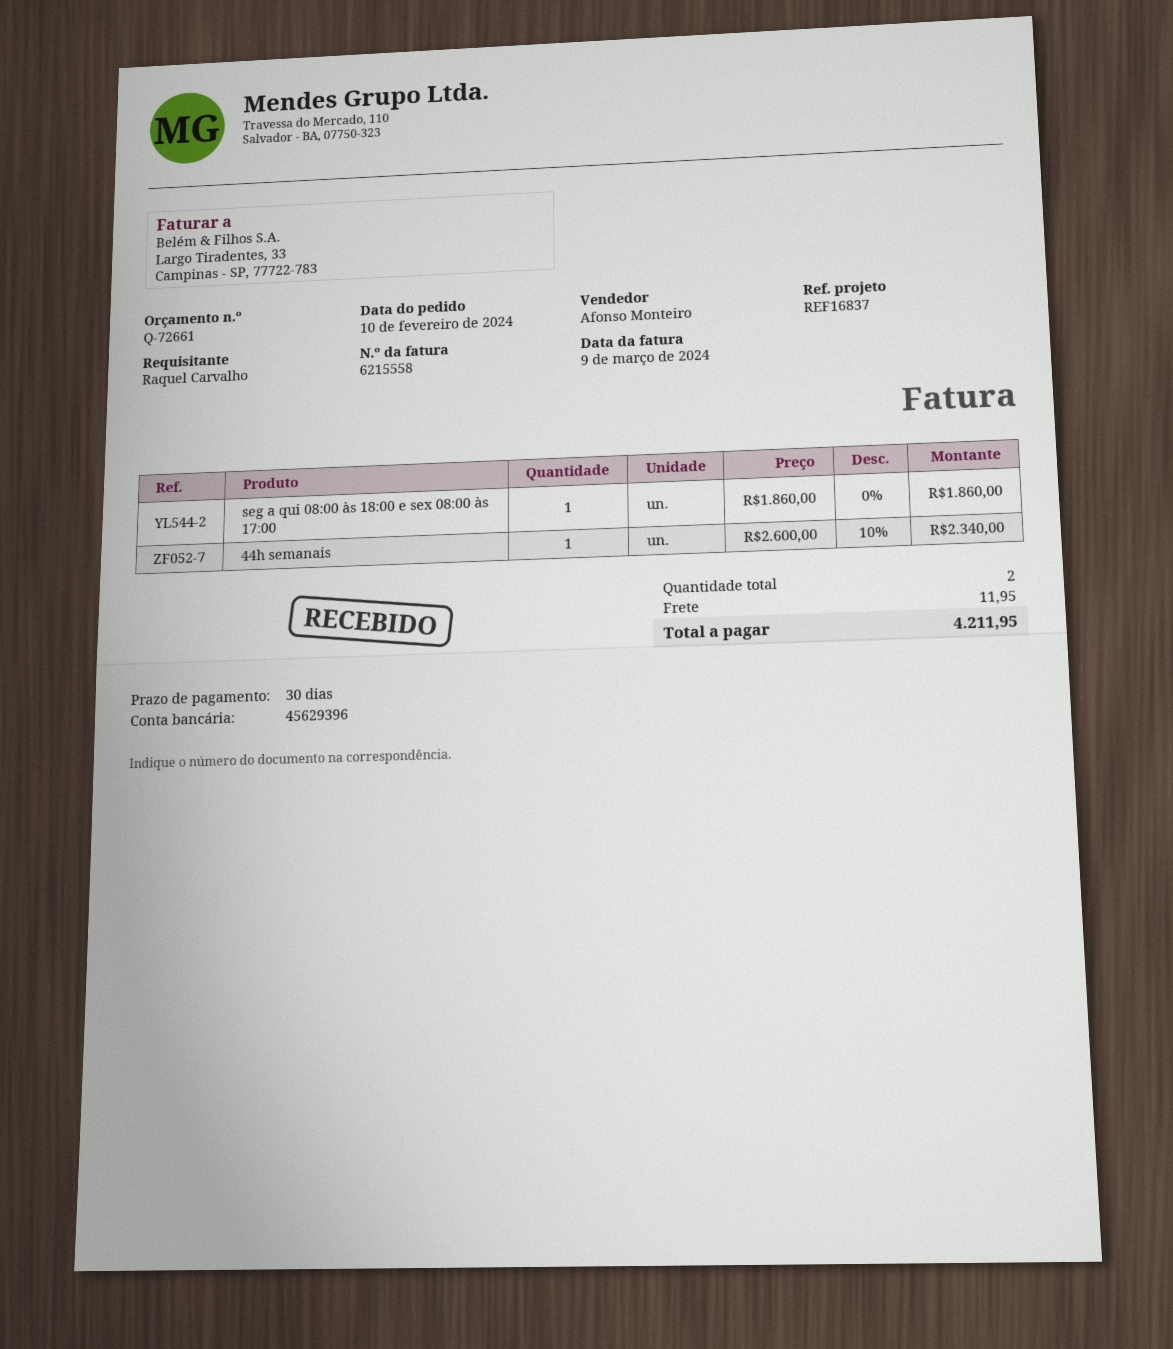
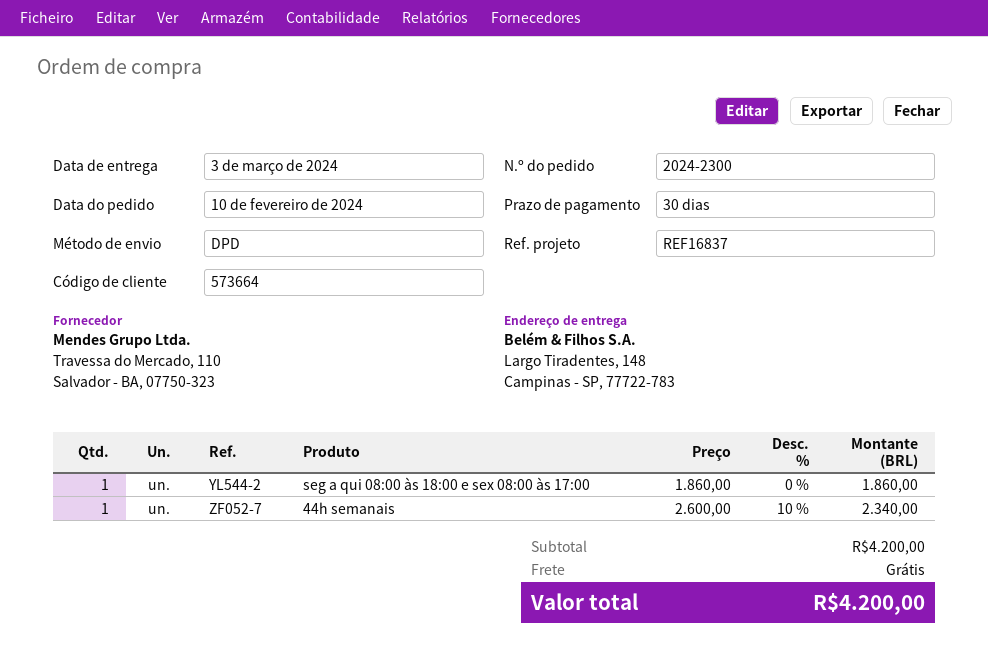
shipping: 11.95 -> 0.00
total: 4211.95 -> 4200.00

